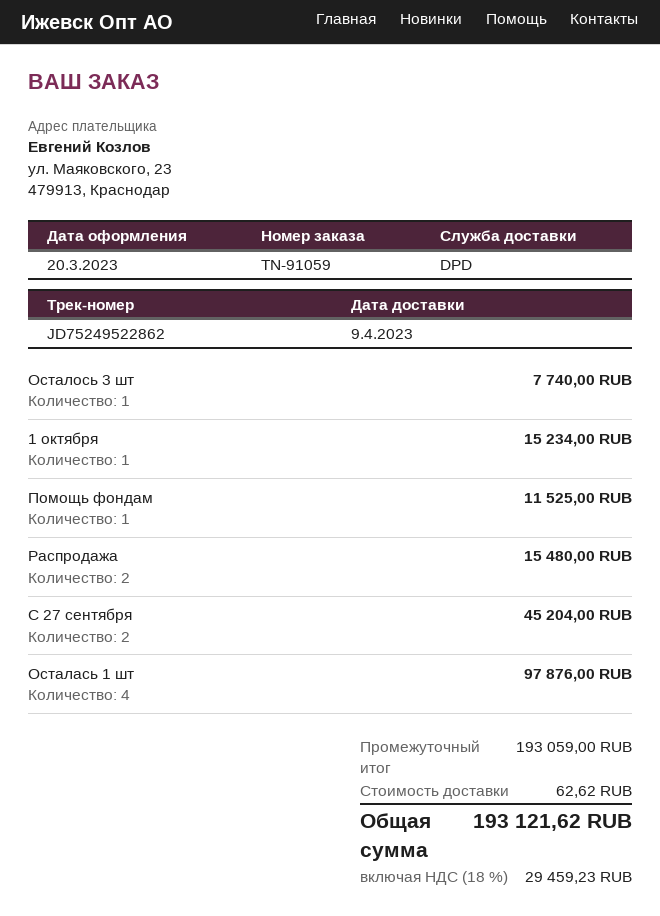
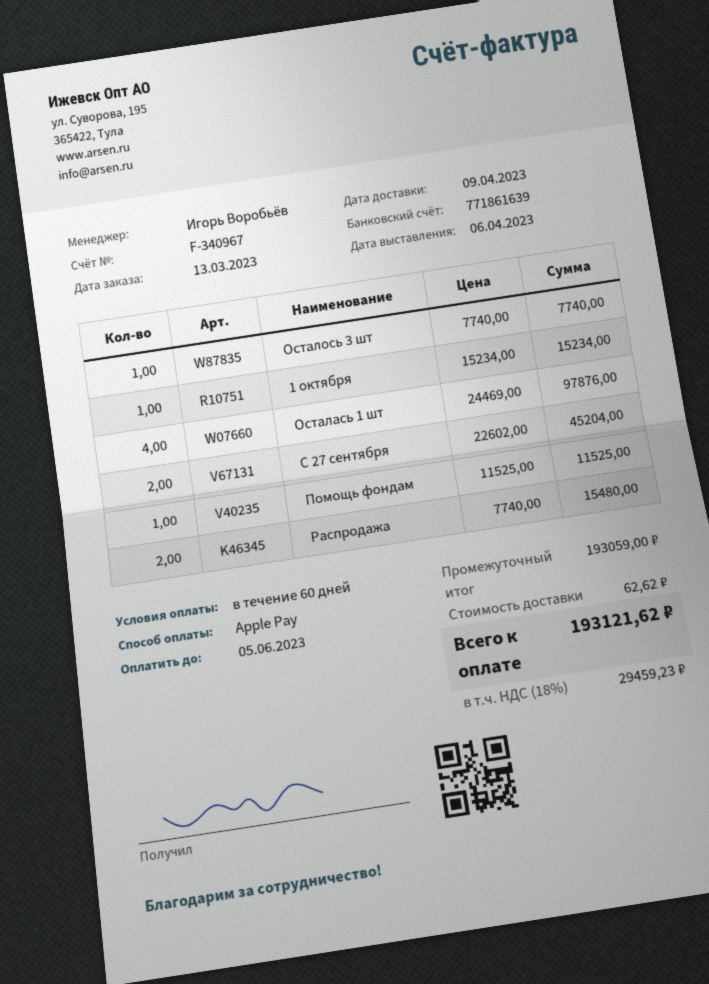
order date: 2023-03-20 -> 2023-03-13

